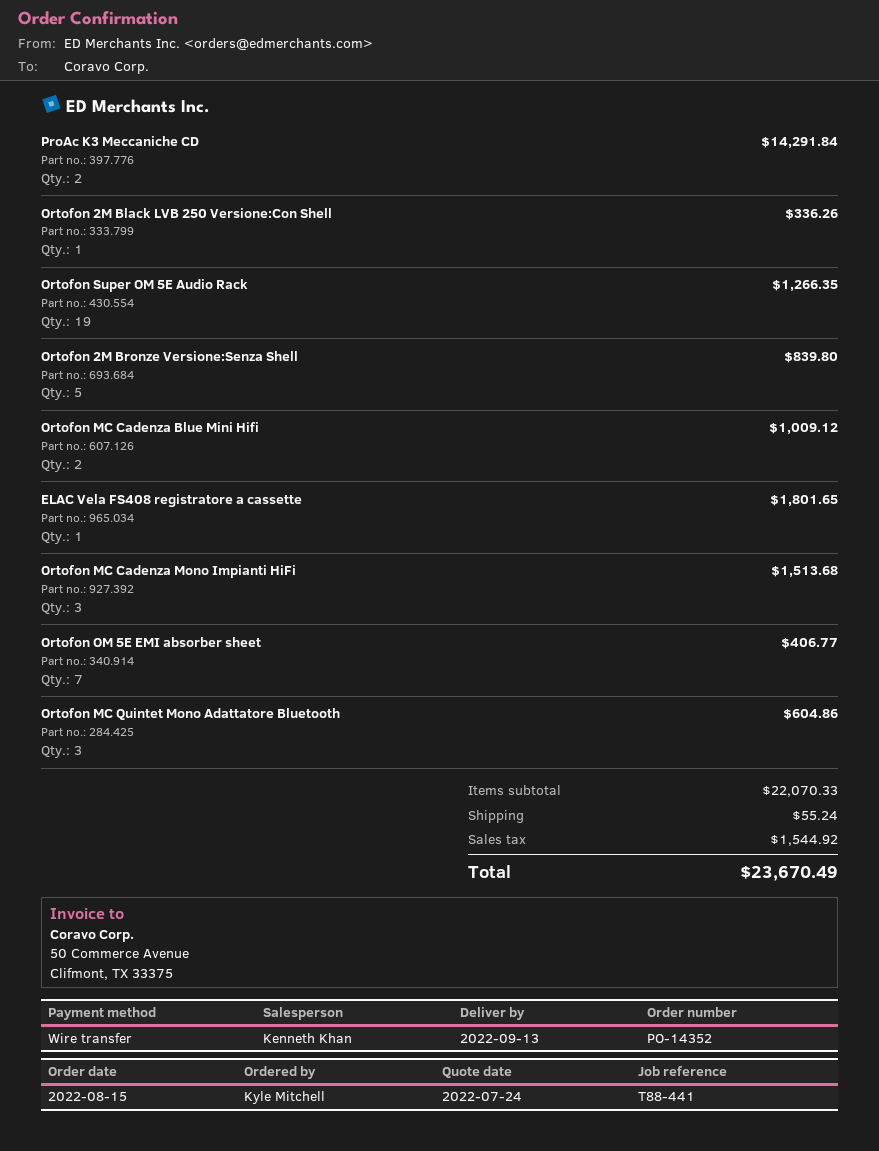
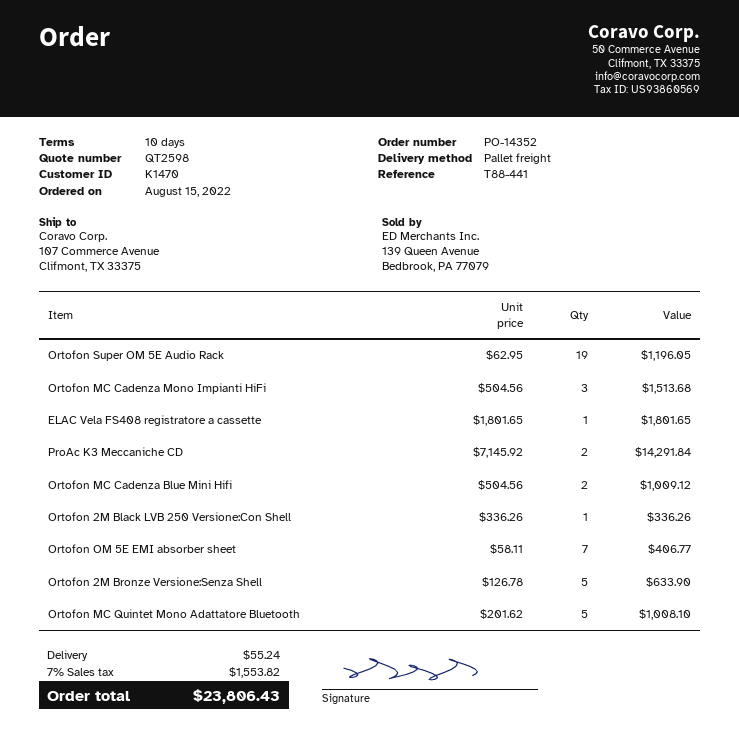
Ortofon Super OM 5E Audio Rack: 19 for 1266.35 -> 19 for 1196.05
Ortofon 2M Bronze Versione:Senza Shell: 5 for 839.80 -> 5 for 633.90
Ortofon MC Quintet Mono Adattatore Bluetooth: 3 for 604.86 -> 5 for 1008.10
tax: 1544.92 -> 1553.82
total: 23670.49 -> 23806.43

